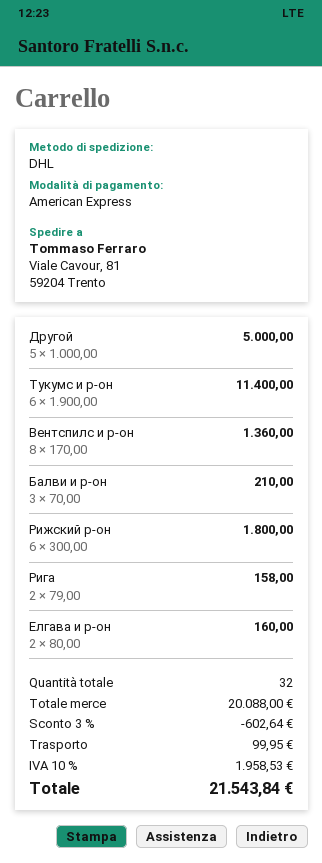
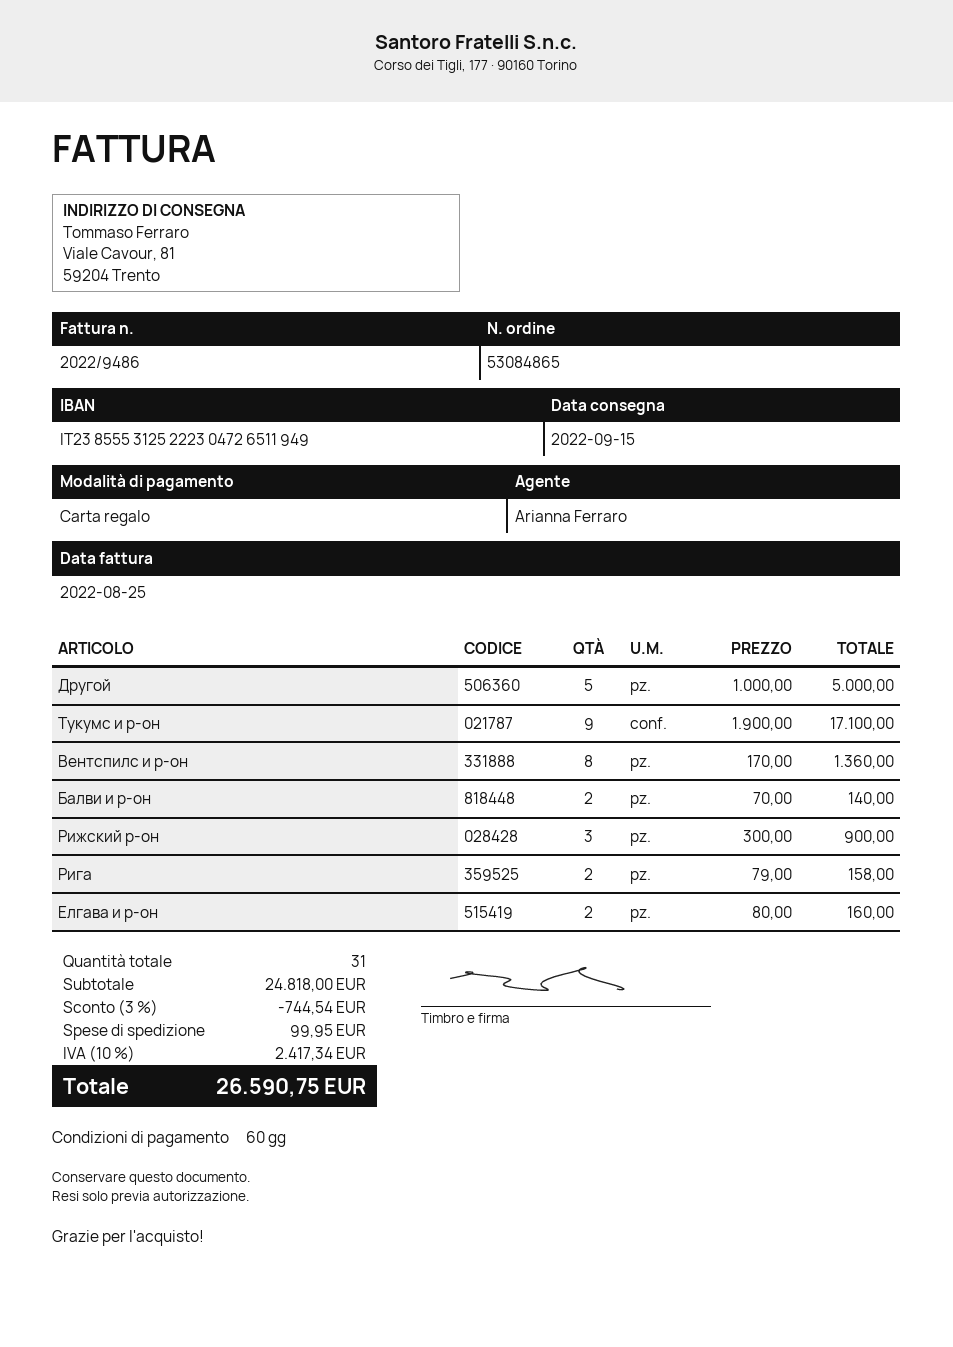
payment method: American Express -> gift card
Тукумс и р-он: 6 x 1900.00 = 11400.00 -> 9 x 1900.00 = 17100.00
Балви и р-он: 3 x 70.00 = 210.00 -> 2 x 70.00 = 140.00
Рижский р-он: 6 x 300.00 = 1800.00 -> 3 x 300.00 = 900.00
total quantity: 32 -> 31
subtotal: 20088.00 -> 24818.00
discount: 3% = 602.64 -> 3% = 744.54
tax: 10% = 1958.53 -> 10% = 2417.34
total: 21543.84 -> 26590.75

